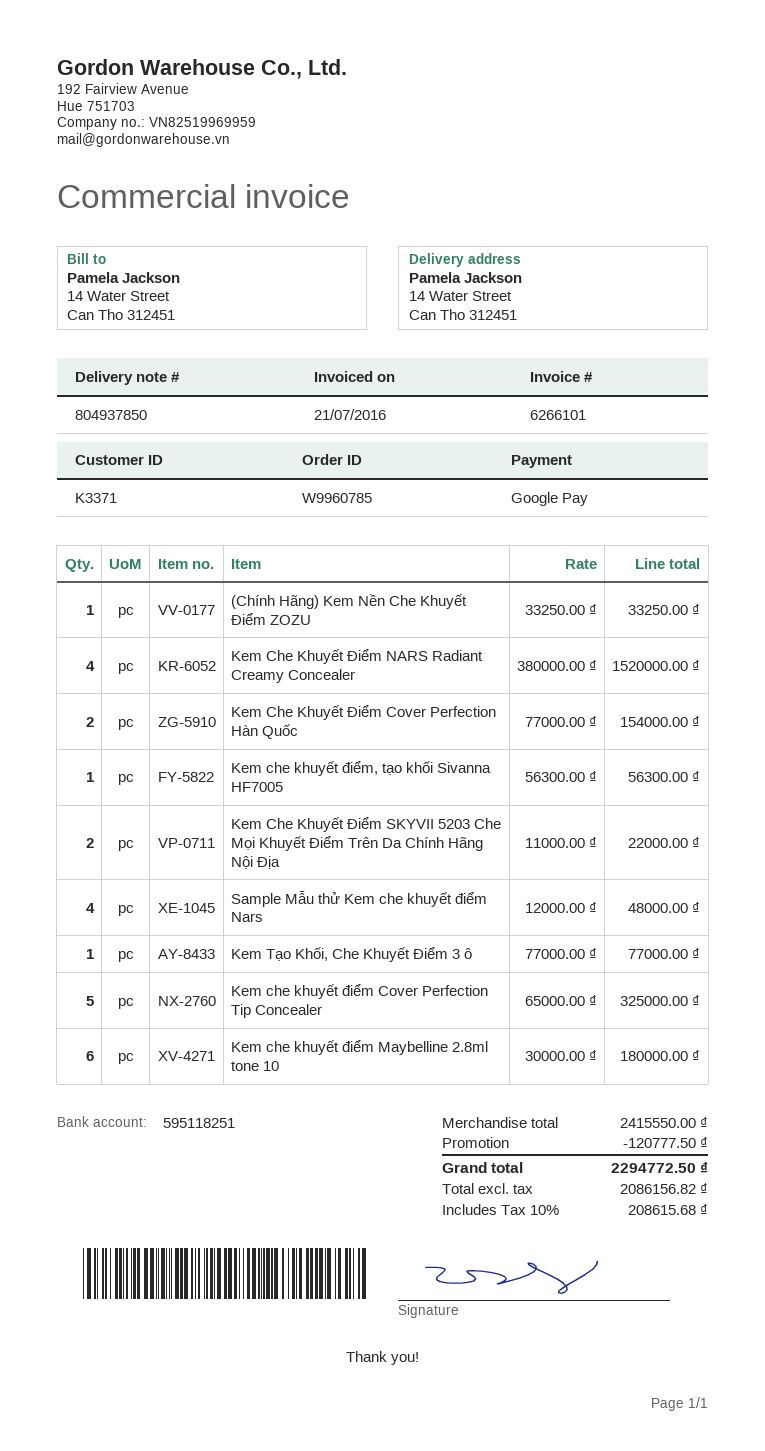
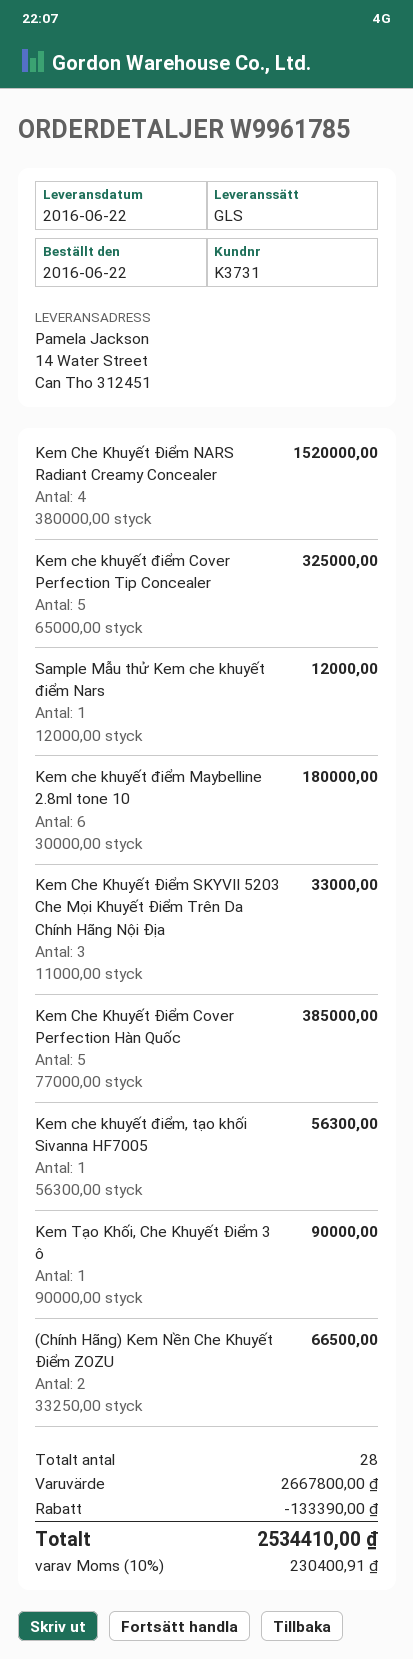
order number: W9960785 -> W9961785
customer number: K3371 -> K3731
(Chính Hãng) Kem Nền Che Khuyết Điểm ZOZU: 1 x 33250.00 = 33250.00 -> 2 x 33250.00 = 66500.00
Kem Che Khuyết Điểm Cover Perfection Hàn Quốc: 2 x 77000.00 = 154000.00 -> 5 x 77000.00 = 385000.00
Kem Che Khuyết Điểm SKYVII 5203 Che Mọi Khuyết Điểm Trên Da Chính Hãng Nội Địa: 2 x 11000.00 = 22000.00 -> 3 x 11000.00 = 33000.00
Sample Mẫu thử Kem che khuyết điểm Nars: 4 x 12000.00 = 48000.00 -> 1 x 12000.00 = 12000.00
Kem Tạo Khối, Che Khuyết Điểm 3 ô: 1 x 77000.00 = 77000.00 -> 1 x 90000.00 = 90000.00
subtotal: 2415550.00 -> 2667800.00
discount: 120777.50 -> 133390.00
tax: 10% = 208615.68 -> 10% = 230400.91
total: 2294772.50 -> 2534410.00

